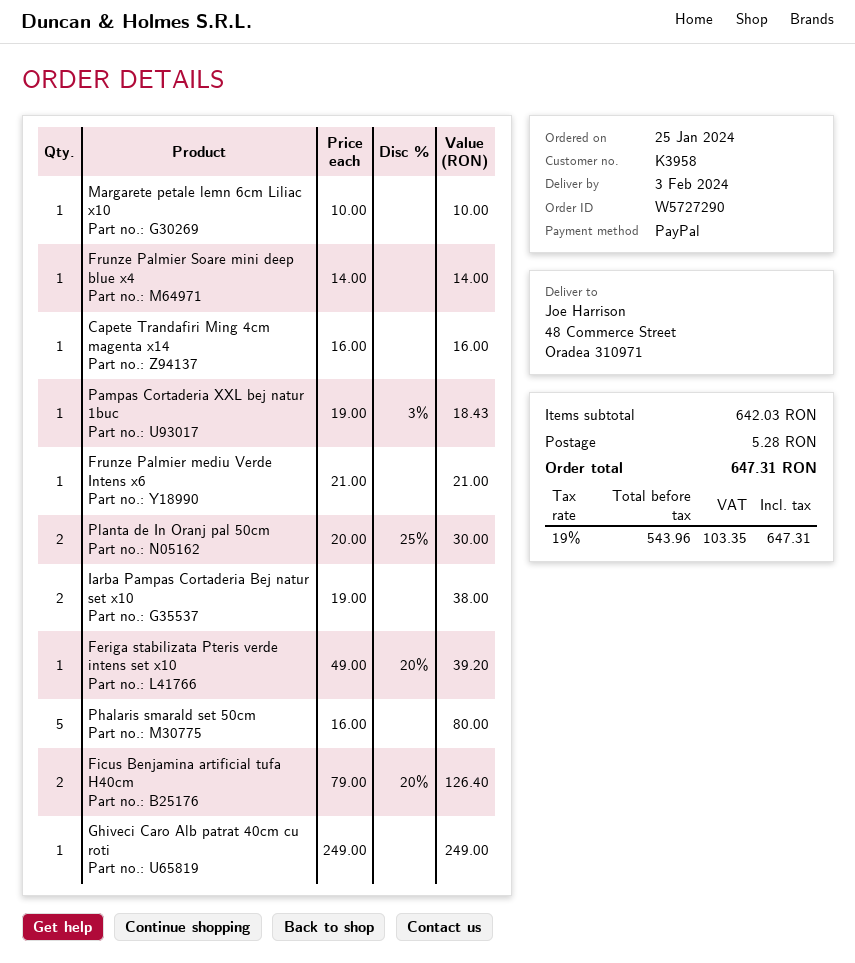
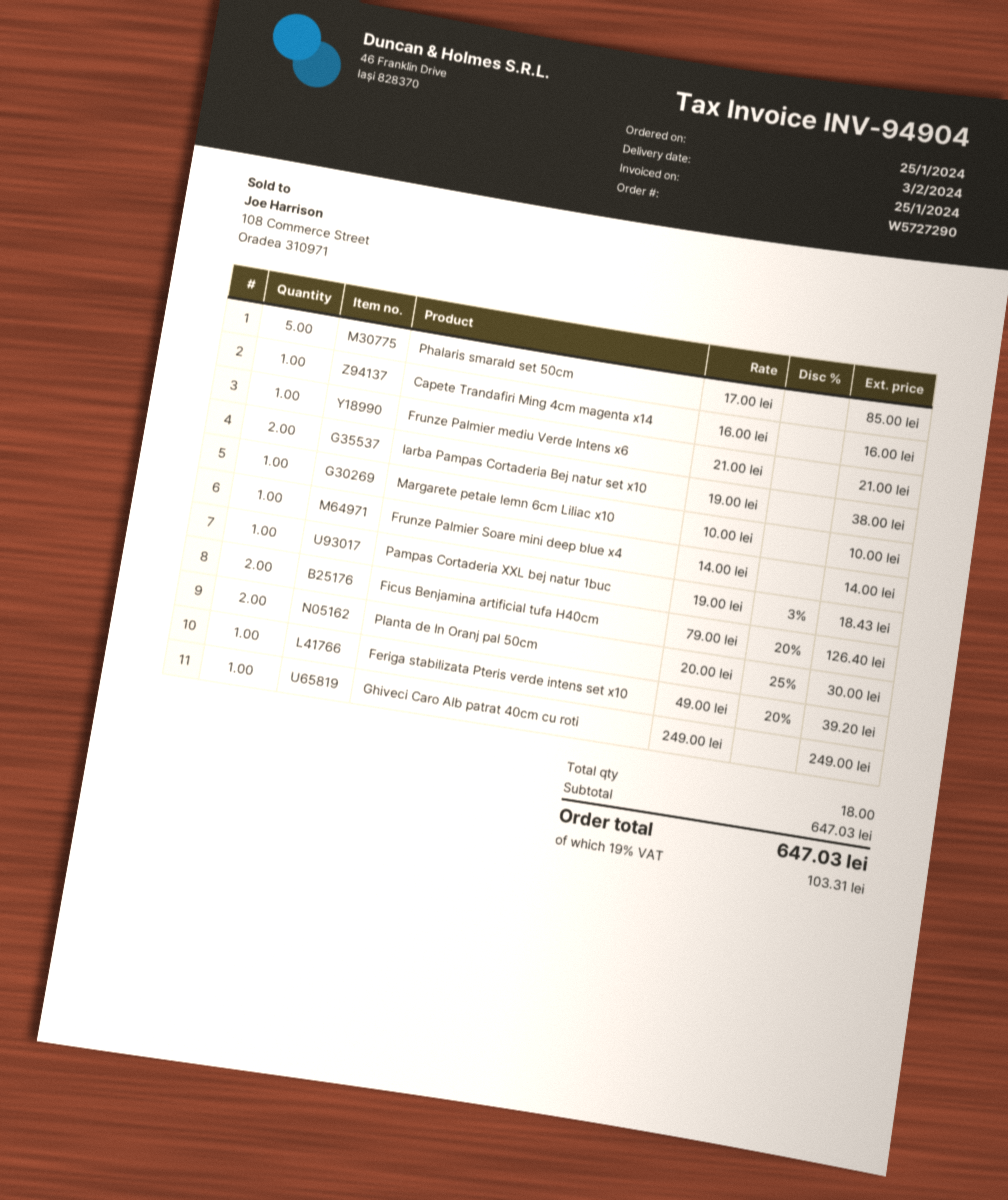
Phalaris smarald set 50cm: 5 x 16.00 = 80.00 -> 5 x 17.00 = 85.00
subtotal: 642.03 -> 647.03
shipping: 5.28 -> none
tax: 19% = 103.35 -> 19% = 103.31
total: 647.31 -> 647.03

